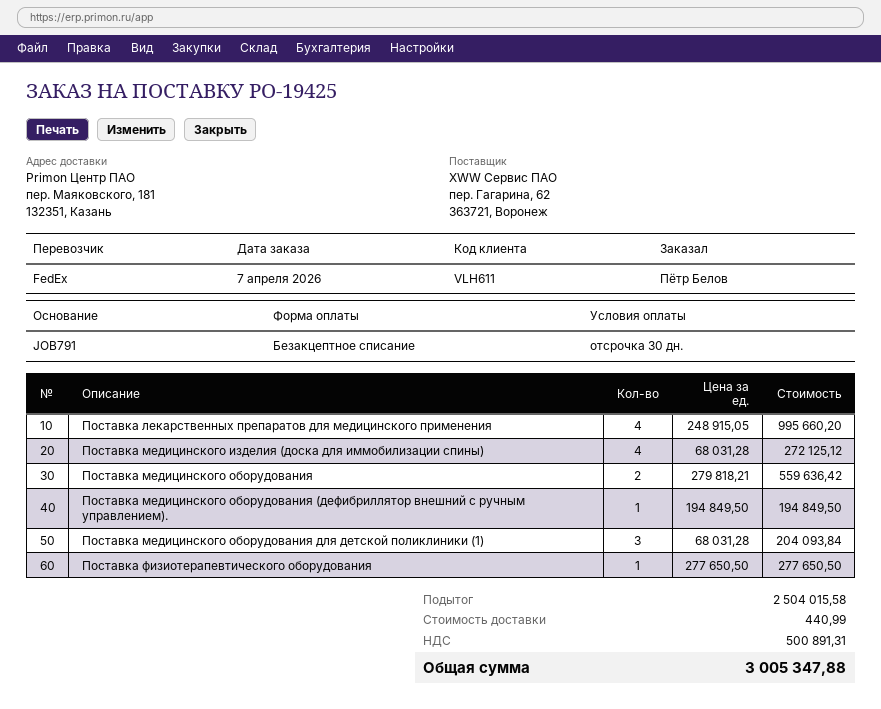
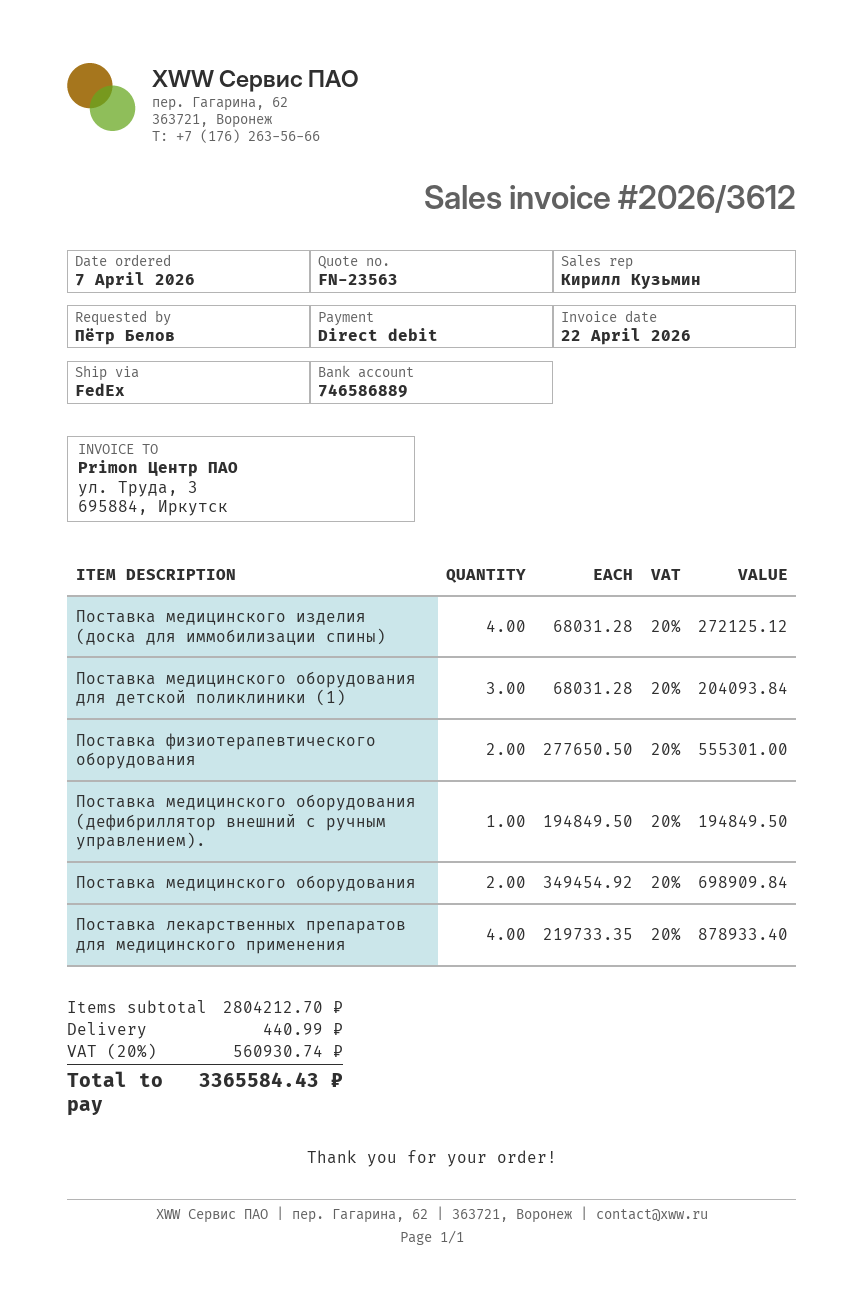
Поставка лекарственных препаратов для медицинского применения: 4 x 248915.05 = 995660.20 -> 4 x 219733.35 = 878933.40
Поставка медицинского оборудования: 2 x 279818.21 = 559636.42 -> 2 x 349454.92 = 698909.84
Поставка физиотерапевтического оборудования: 1 x 277650.50 = 277650.50 -> 2 x 277650.50 = 555301.00
subtotal: 2504015.58 -> 2804212.70
tax: 500891.31 -> 560930.74
total: 3005347.88 -> 3365584.43

